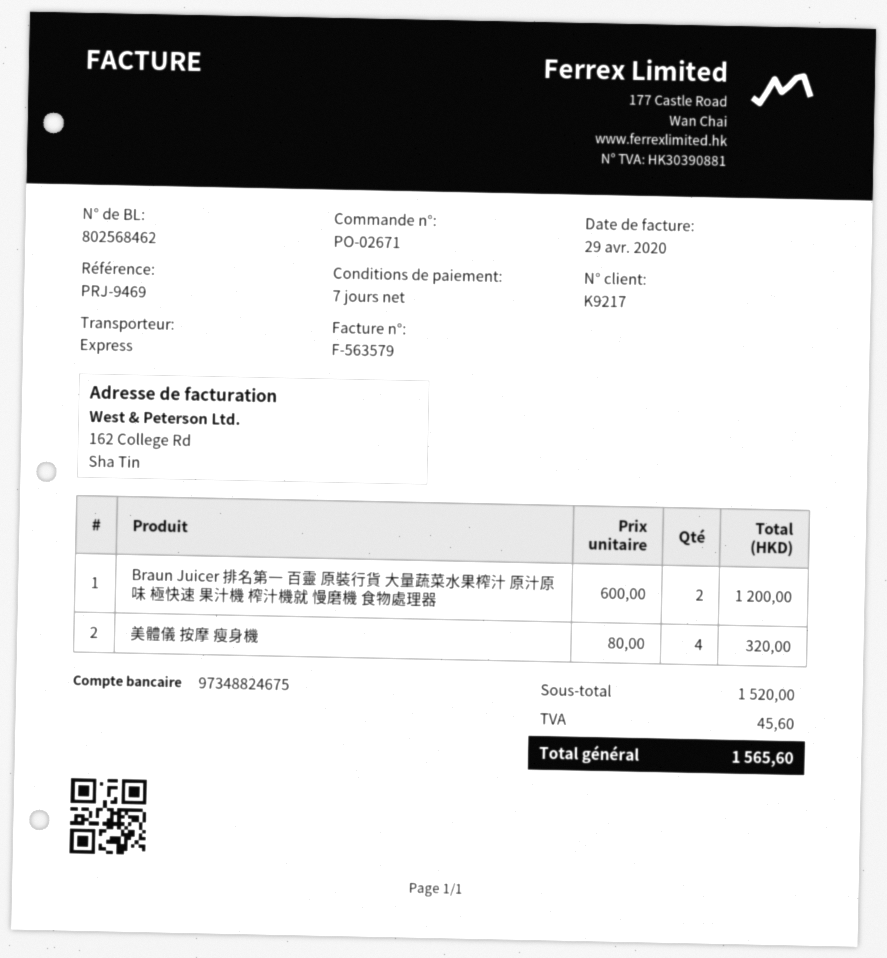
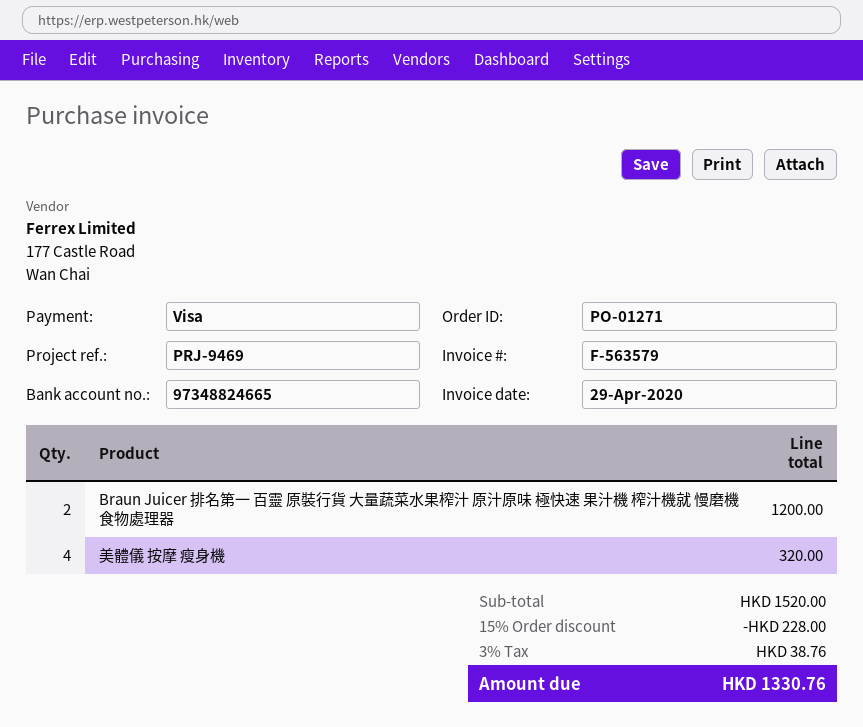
order number: PO-02671 -> PO-01271
bank account: 97348824675 -> 97348824665
discount: none -> 15% = 228.00
tax: 45.60 -> 38.76
total: 1565.60 -> 1330.76

